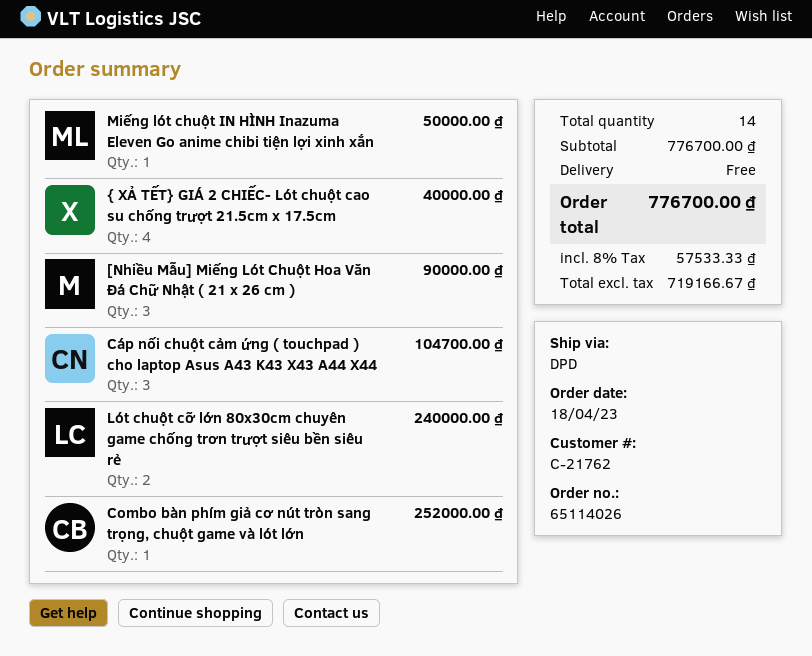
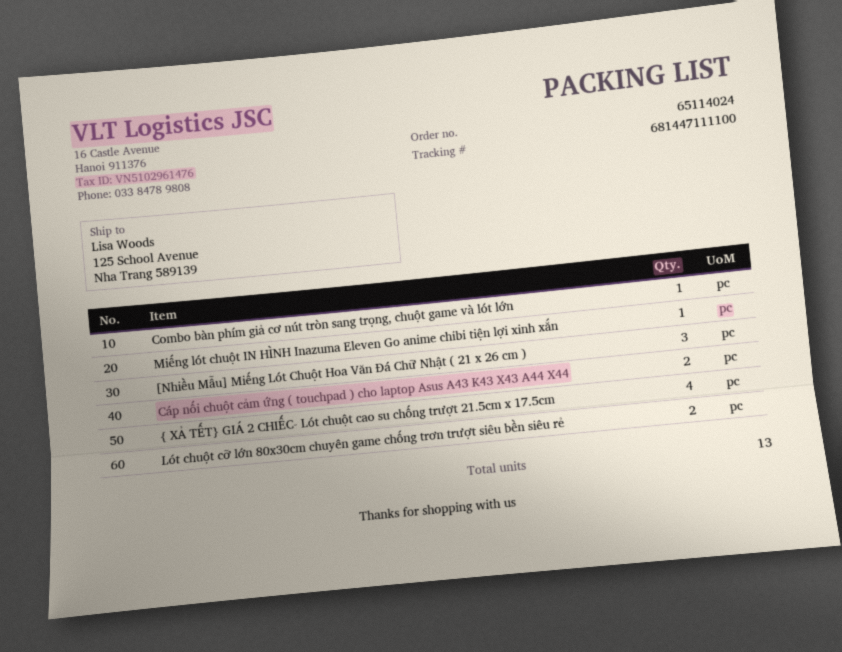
order number: 65114026 -> 65114024
Cáp nối chuột cảm ứng ( touchpad ) cho laptop Asus A43 K43 X43 A44 X44: 3 -> 2
total quantity: 14 -> 13

